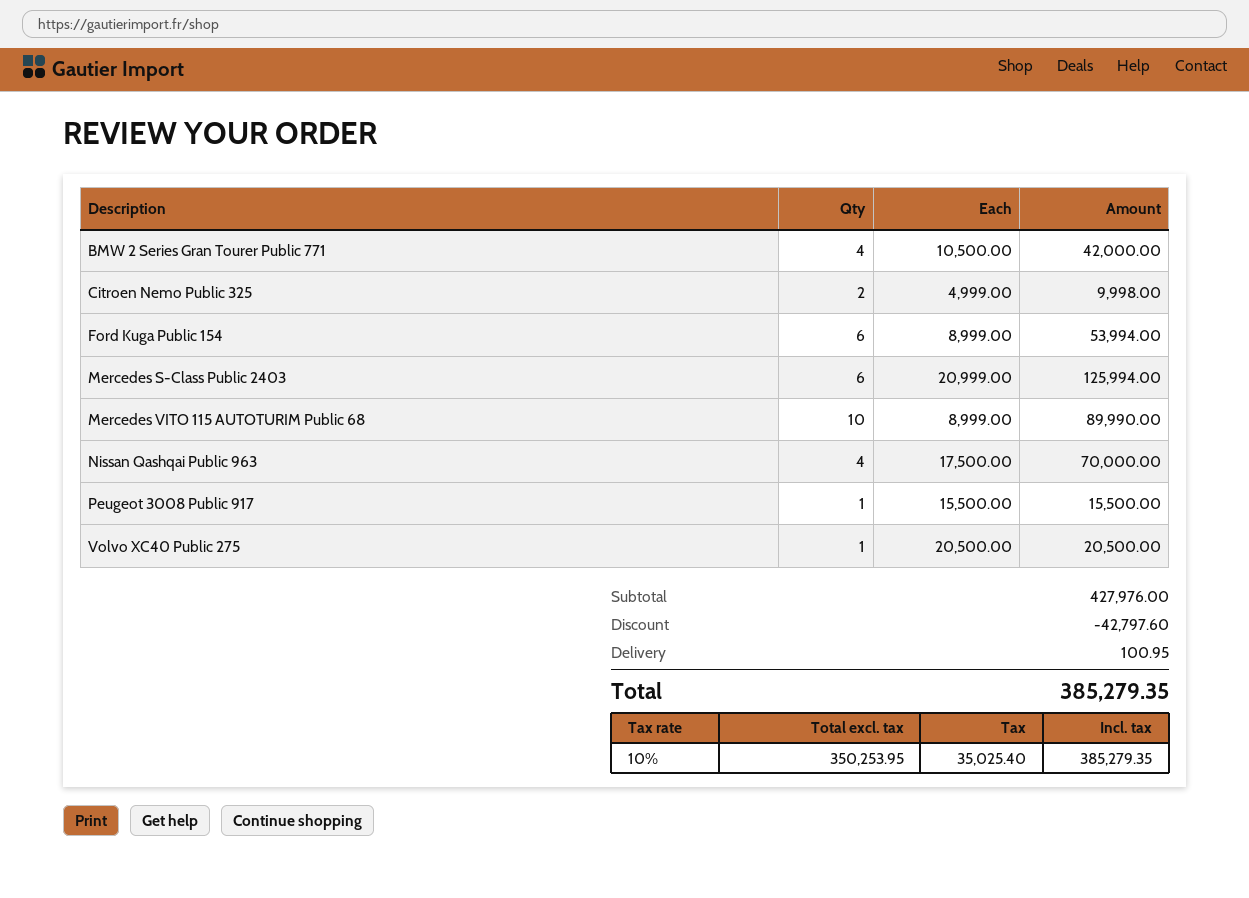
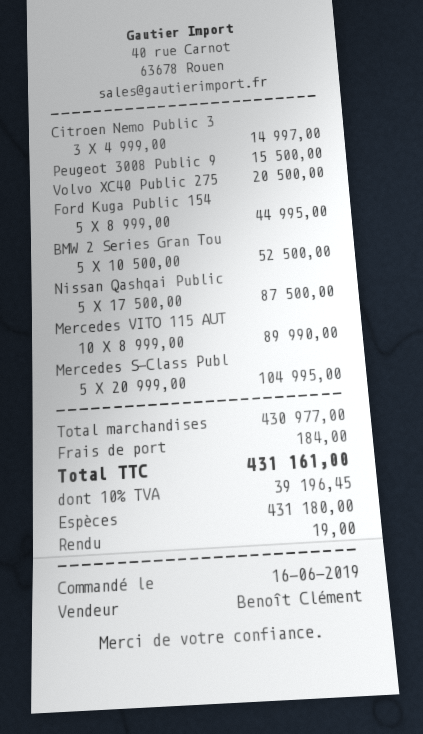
BMW 2 Series Gran Tourer Public 771: 4 x 10500.00 = 42000.00 -> 5 x 10500.00 = 52500.00
Citroen Nemo Public 325: 2 x 4999.00 = 9998.00 -> 3 x 4999.00 = 14997.00
Ford Kuga Public 154: 6 x 8999.00 = 53994.00 -> 5 x 8999.00 = 44995.00
Mercedes S-Class Public 2403: 6 x 20999.00 = 125994.00 -> 5 x 20999.00 = 104995.00
Nissan Qashqai Public 963: 4 x 17500.00 = 70000.00 -> 5 x 17500.00 = 87500.00
subtotal: 427976.00 -> 430977.00
discount: 42797.60 -> none
shipping: 100.95 -> 184.00
tax: 10% = 35025.40 -> 10% = 39196.45
total: 385279.35 -> 431161.00

